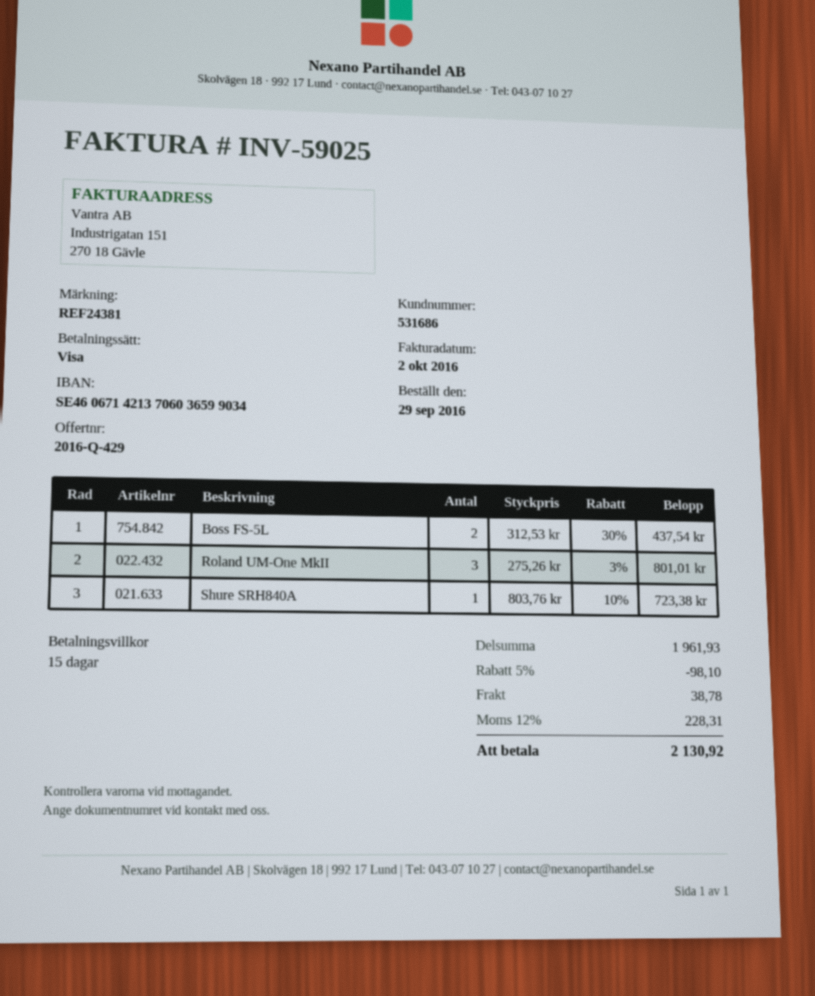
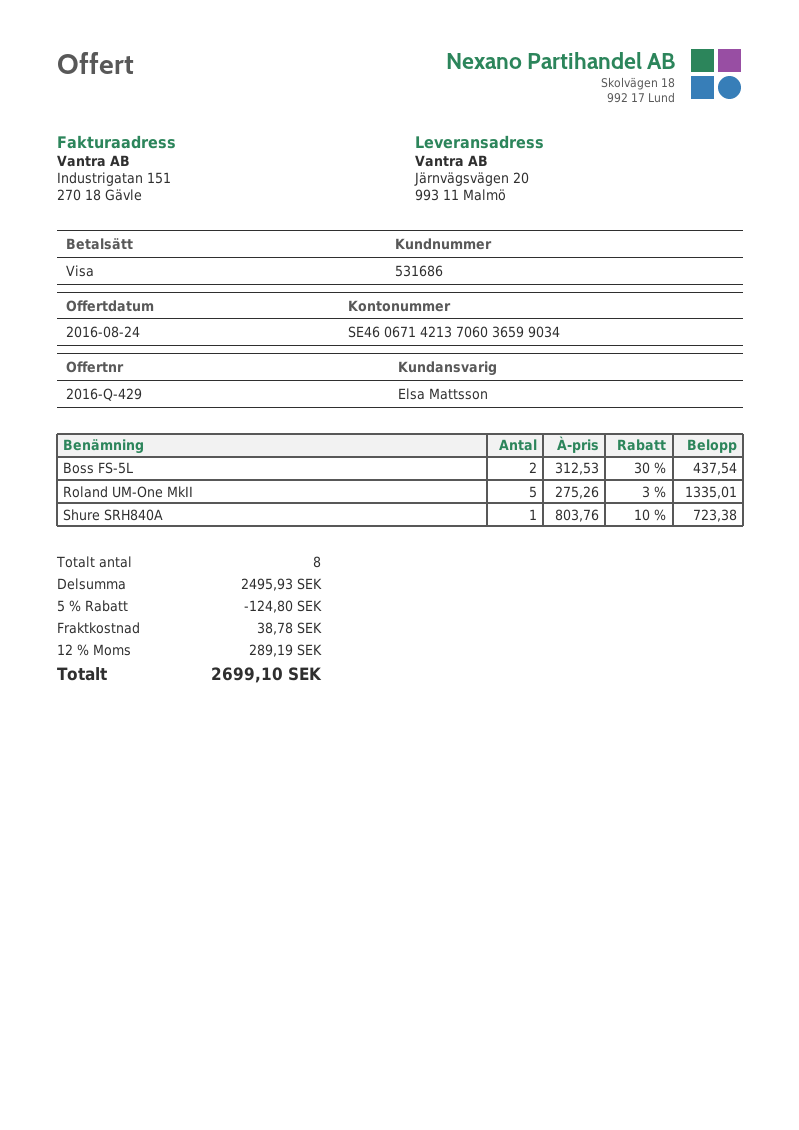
Roland UM-One MkII: 3 x 275.26 - 3% = 801.01 -> 5 x 275.26 - 3% = 1335.01
subtotal: 1961.93 -> 2495.93
discount: 5% = 98.10 -> 5% = 124.80
tax: 12% = 228.31 -> 12% = 289.19
total: 2130.92 -> 2699.10

